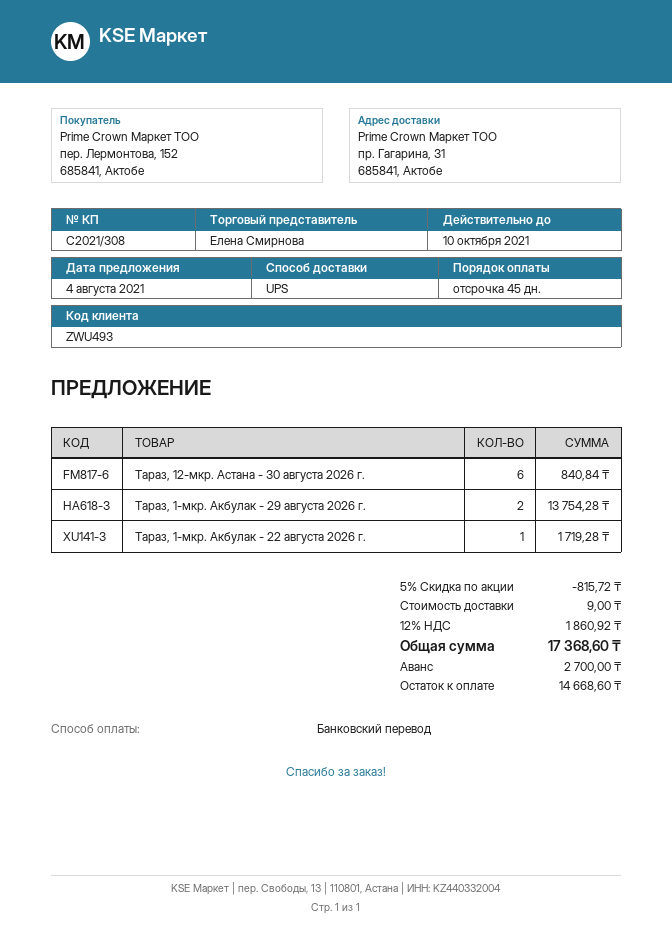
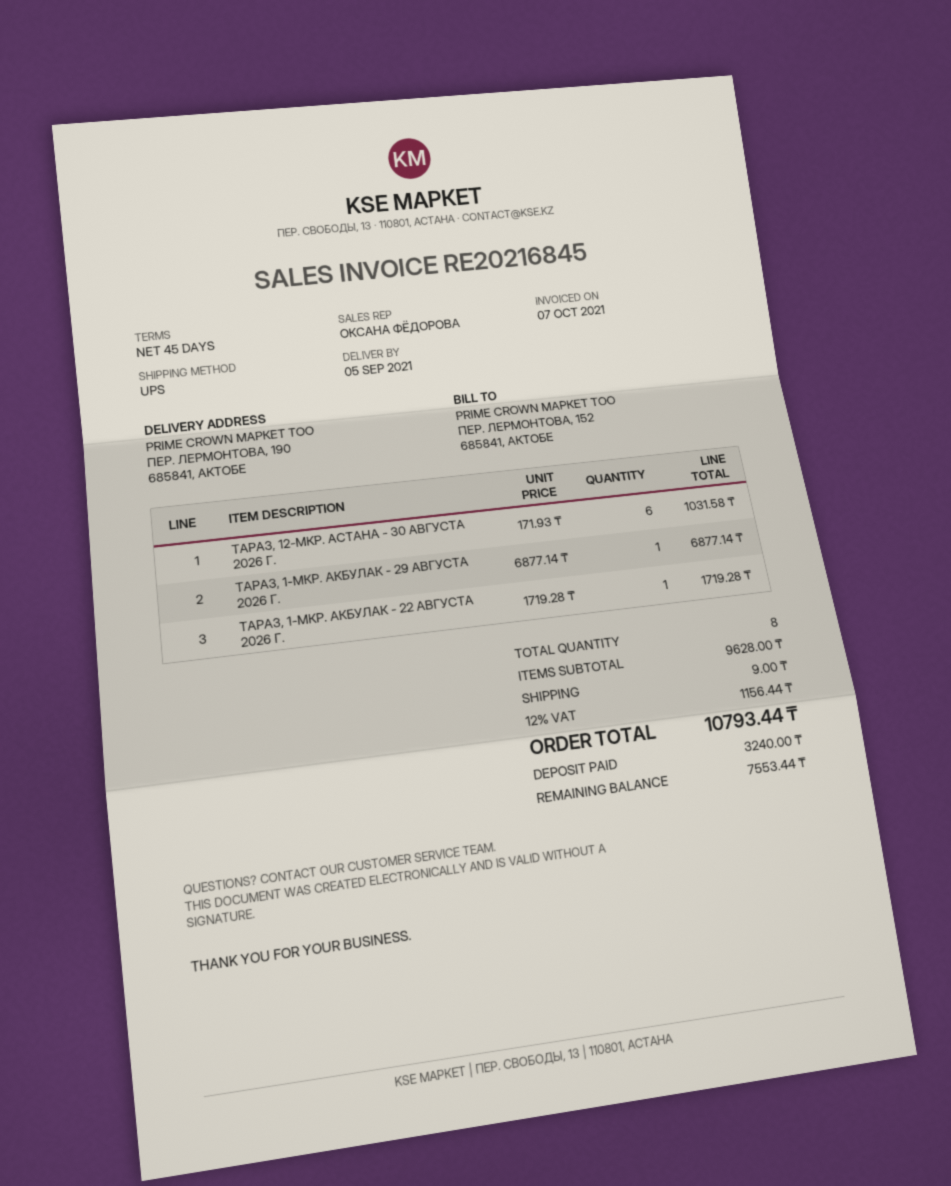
sales rep: Елена Смирнова -> ОКСАНА ФЁДОРОВА
ship to: пр. Гагарина, 31, 685841, Актобе -> ПЕР. ЛЕРМОНТОВА, 190, 685841, АКТОБЕ
Тараз, 12-мкр. Астана - 30 августа 2026 г.: 6 for 840.84 -> 6 for 1031.58
Тараз, 1-мкр. Акбулак - 29 августа 2026 г.: 2 for 13754.28 -> 1 for 6877.14
discount: 5% = 815.72 -> none
tax: 12% = 1860.92 -> 12% = 1156.44
total: 17368.60 -> 10793.44
deposit: 2700.00 -> 3240.00
balance: 14668.60 -> 7553.44

